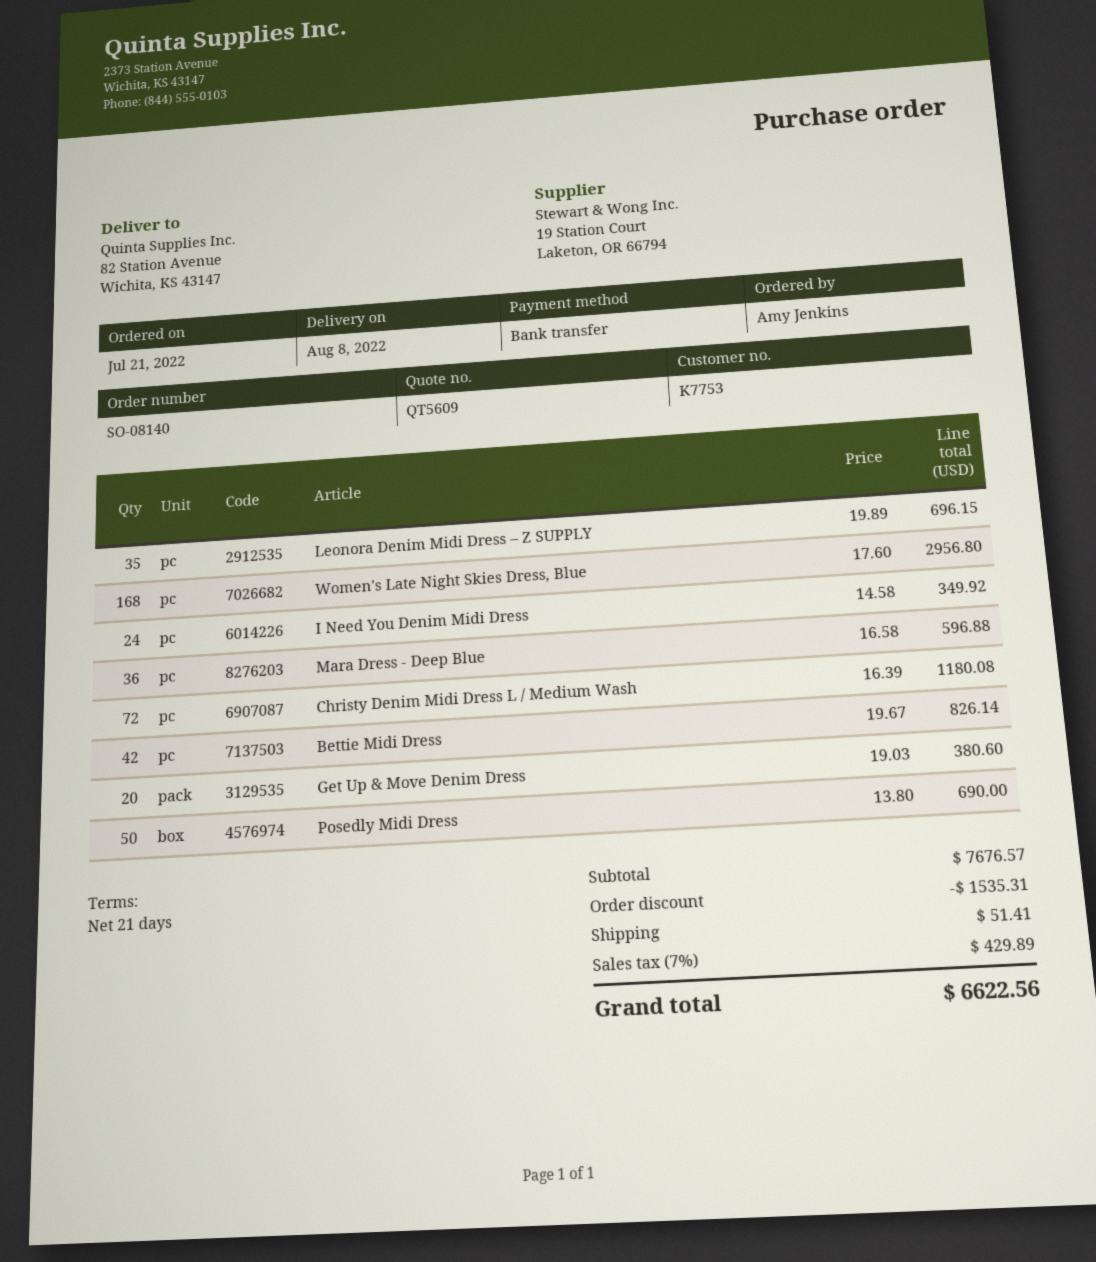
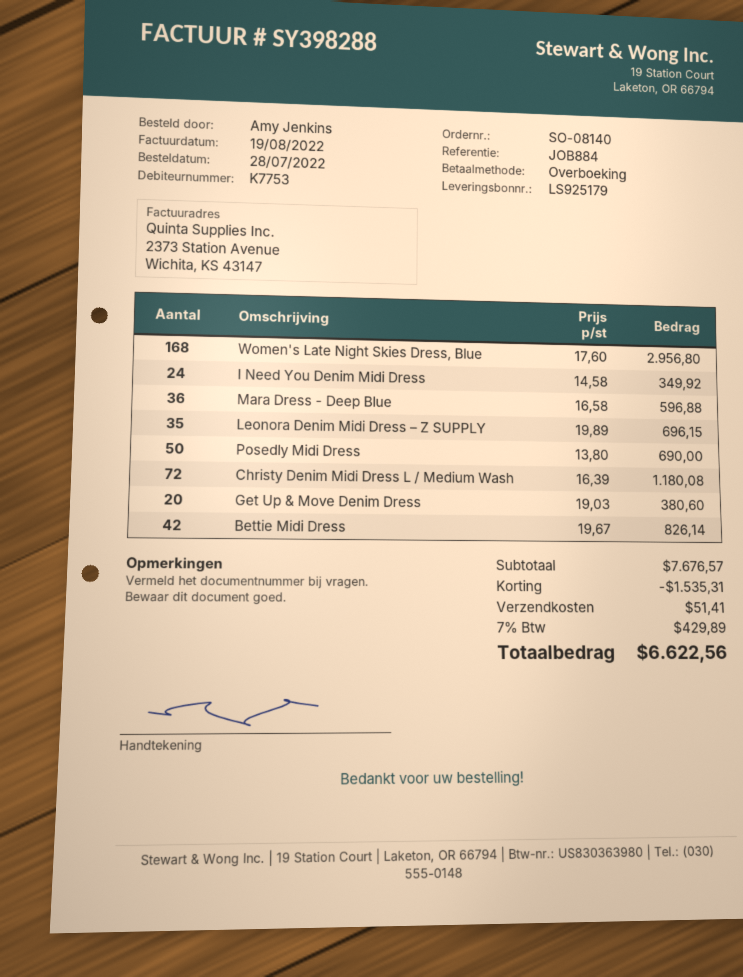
order date: 2022-07-21 -> 2022-07-28

